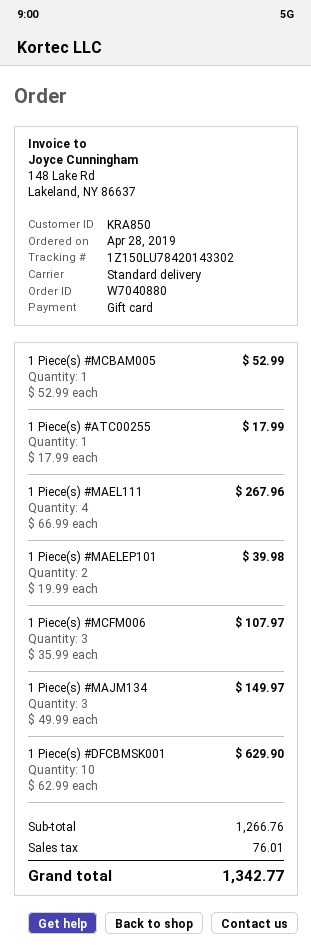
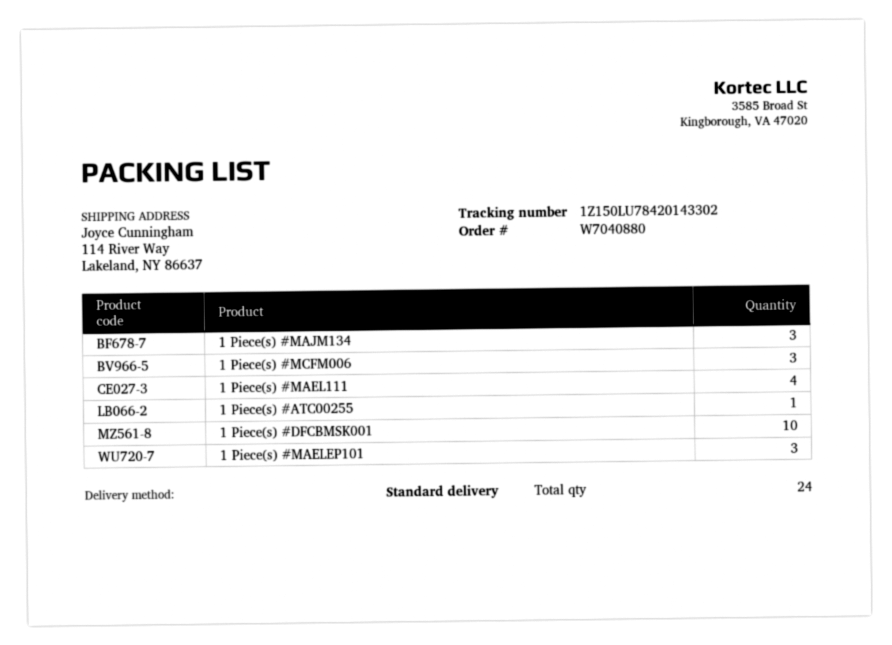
1 Piece(s) #MCBAM005: 1 -> none
1 Piece(s) #MAELEP101: 2 -> 3

